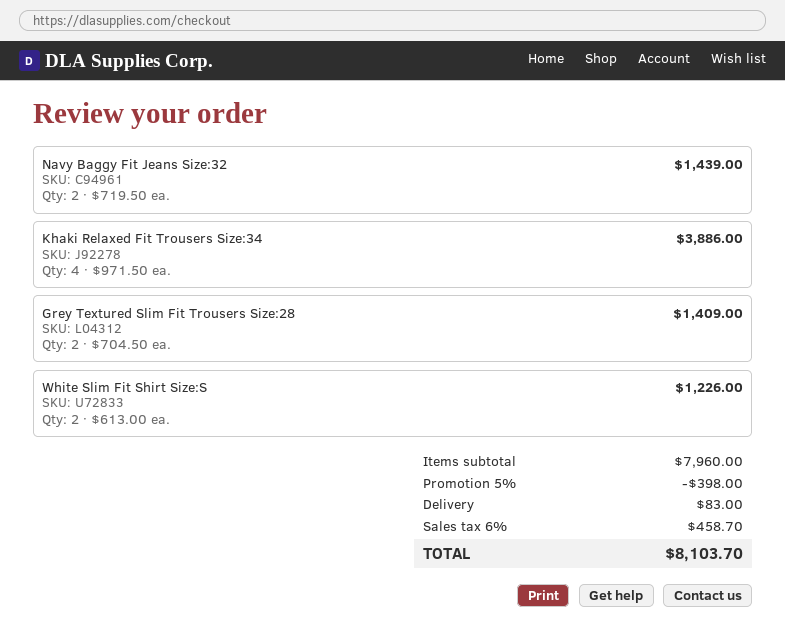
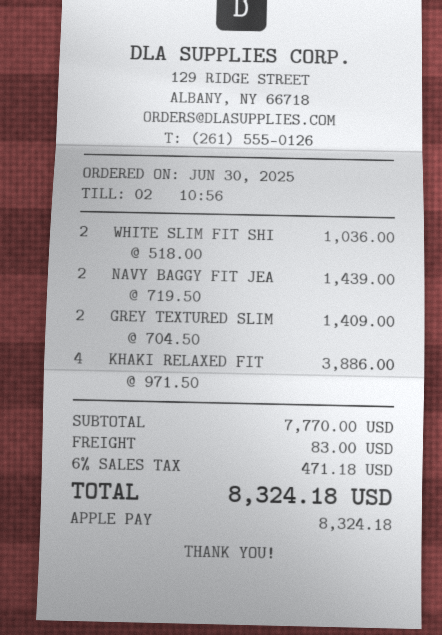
White Slim Fit Shirt Size:S: 2 x 613.00 = 1226.00 -> 2 x 518.00 = 1036.00
subtotal: 7960.00 -> 7770.00
discount: 5% = 398.00 -> none
tax: 6% = 458.70 -> 6% = 471.18
total: 8103.70 -> 8324.18

